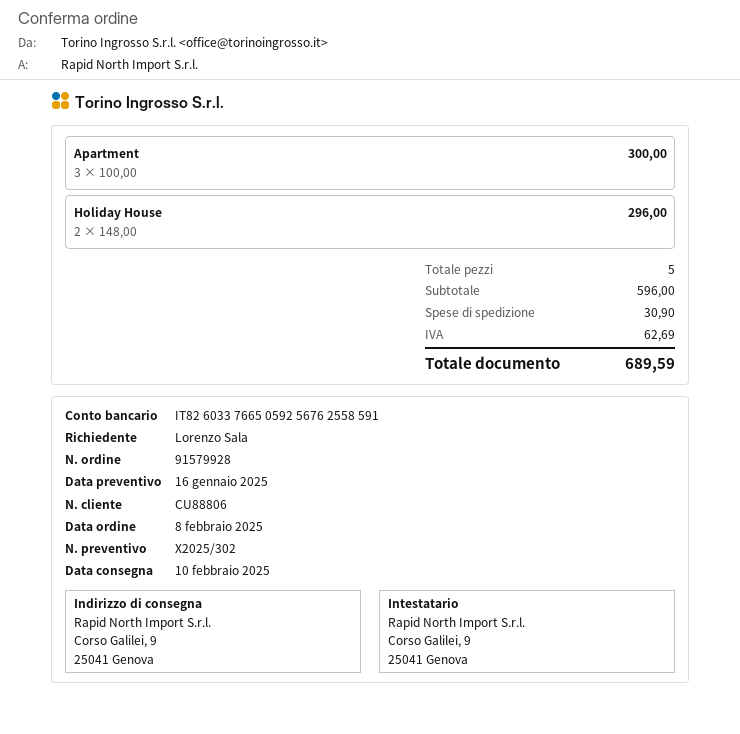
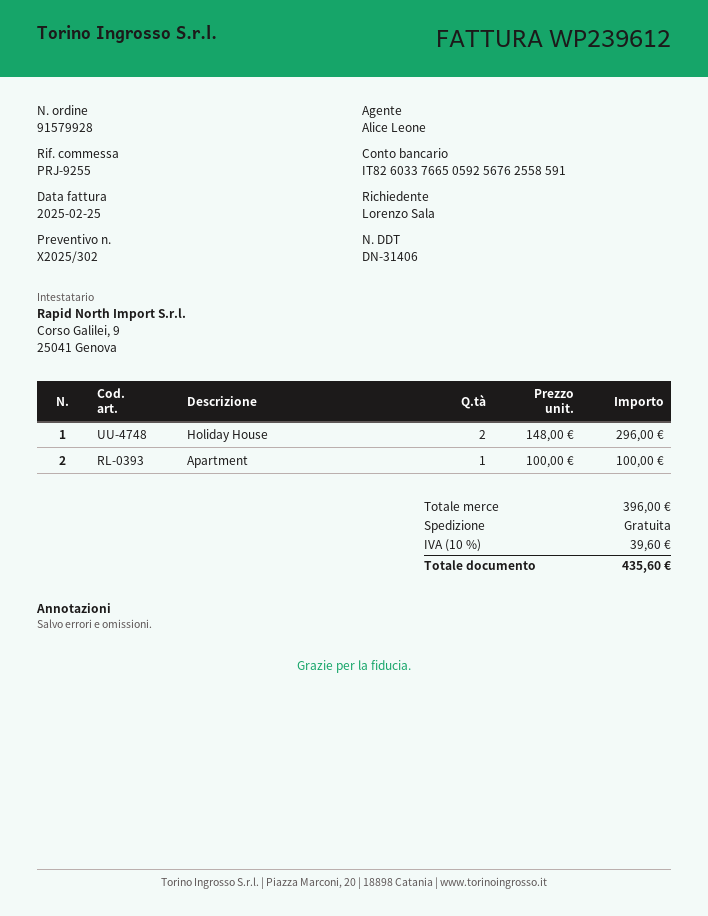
Apartment: 3 x 100.00 = 300.00 -> 1 x 100.00 = 100.00
subtotal: 596.00 -> 396.00
shipping: 30.90 -> 0.00
tax: 62.69 -> 39.60
total: 689.59 -> 435.60

